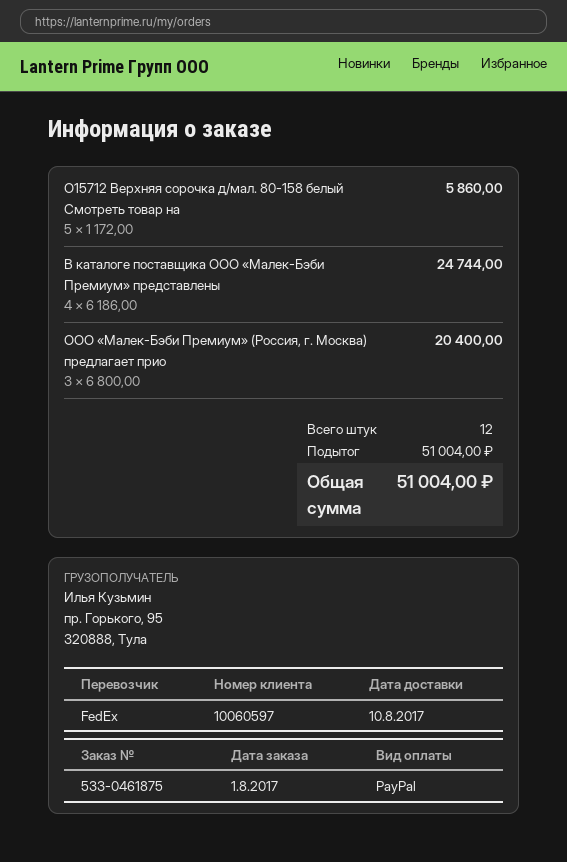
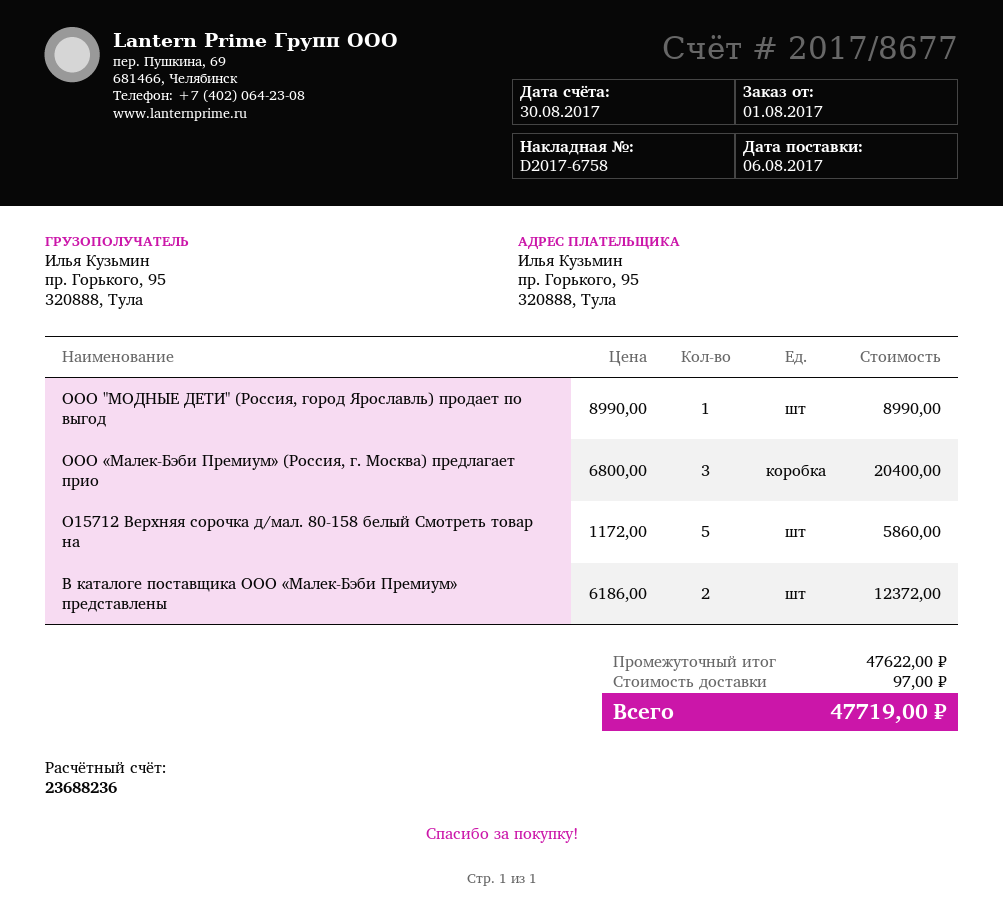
delivery date: 2017-08-10 -> 2017-08-06
В каталоге поставщика ООО «Малек-Бэби Премиум» представлены: 4 x 6186.00 = 24744.00 -> 2 x 6186.00 = 12372.00
ООО "МОДНЫЕ ДЕТИ" (Россия, город Ярославль) продает по выгод: none -> 1 x 8990.00 = 8990.00
subtotal: 51004.00 -> 47622.00
shipping: none -> 97.00
total: 51004.00 -> 47719.00

